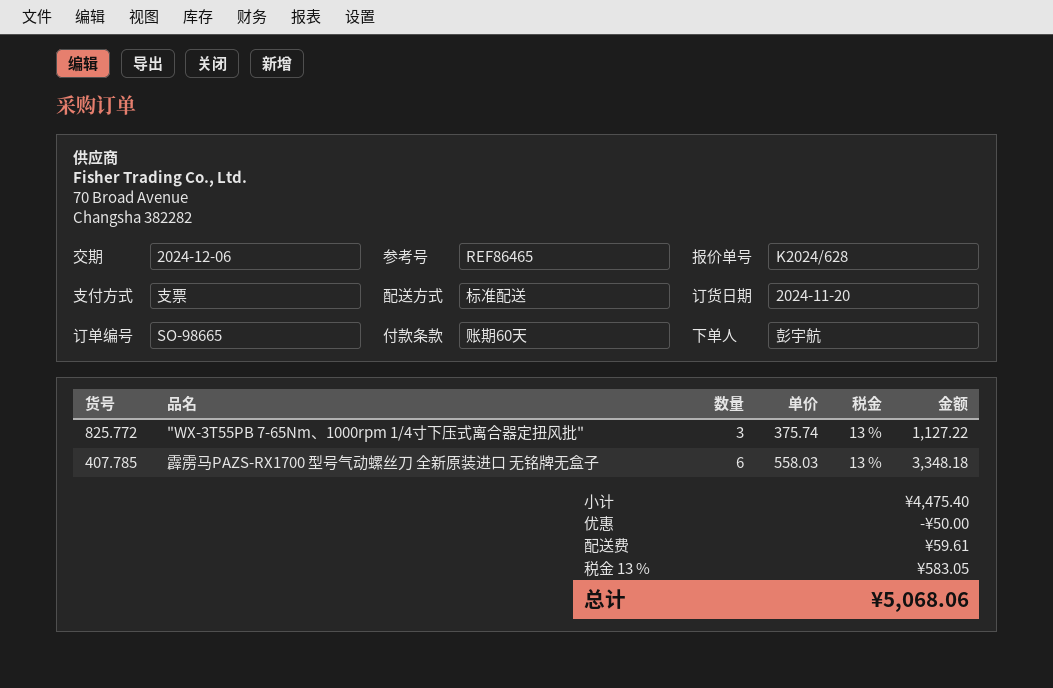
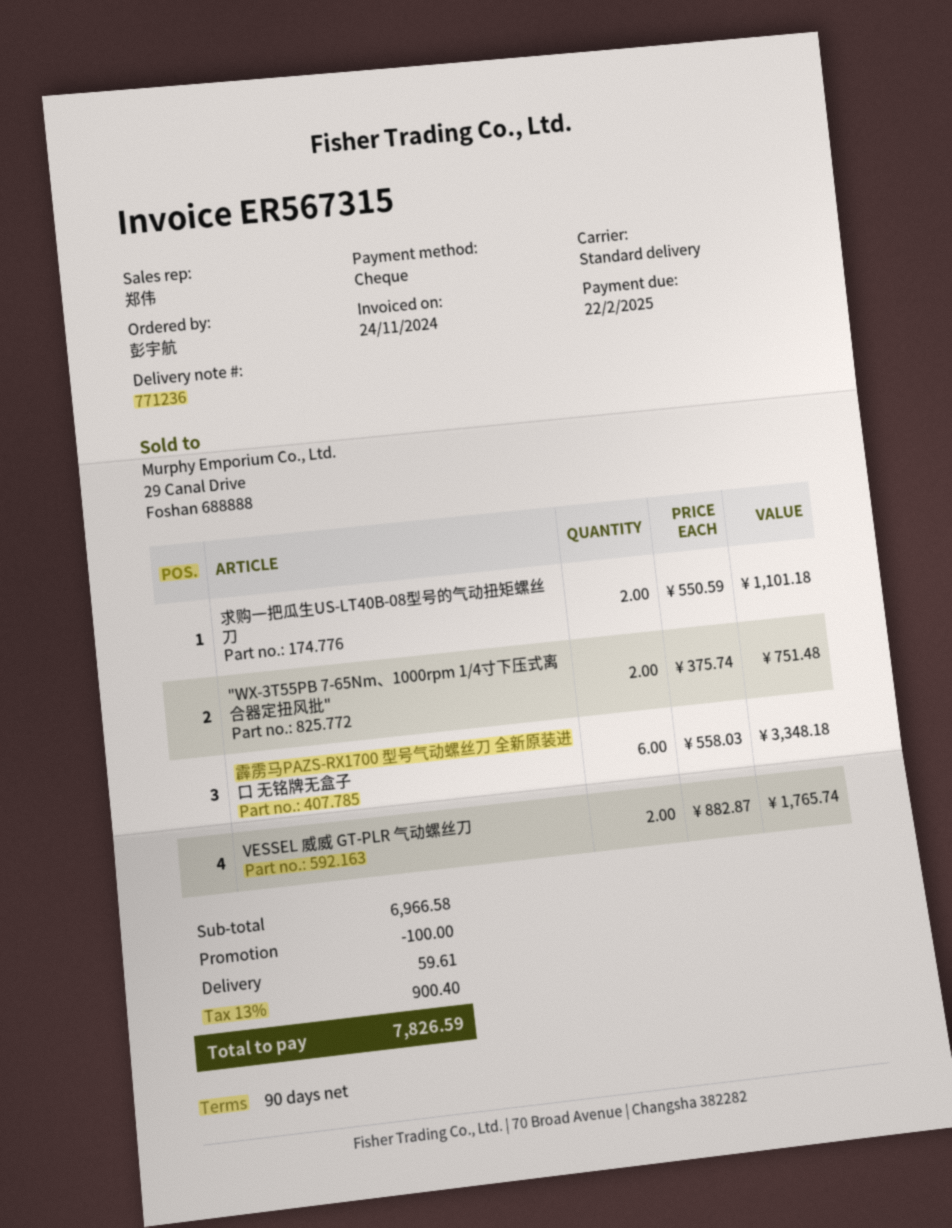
payment terms: 60 days -> 90 days
"WX-3T55PB 7-65Nm、1000rpm 1/4寸下压式离合器定扭风批": 3 x 375.74 = 1127.22 -> 2 x 375.74 = 751.48
求购一把瓜生US-LT40B-08型号的气动扭矩螺丝刀: none -> 2 x 550.59 = 1101.18
VESSEL 威威 GT‑PLR 气动螺丝刀: none -> 2 x 882.87 = 1765.74
subtotal: 4475.40 -> 6966.58
discount: 50.00 -> 100.00
tax: 13% = 583.05 -> 13% = 900.40
total: 5068.06 -> 7826.59

